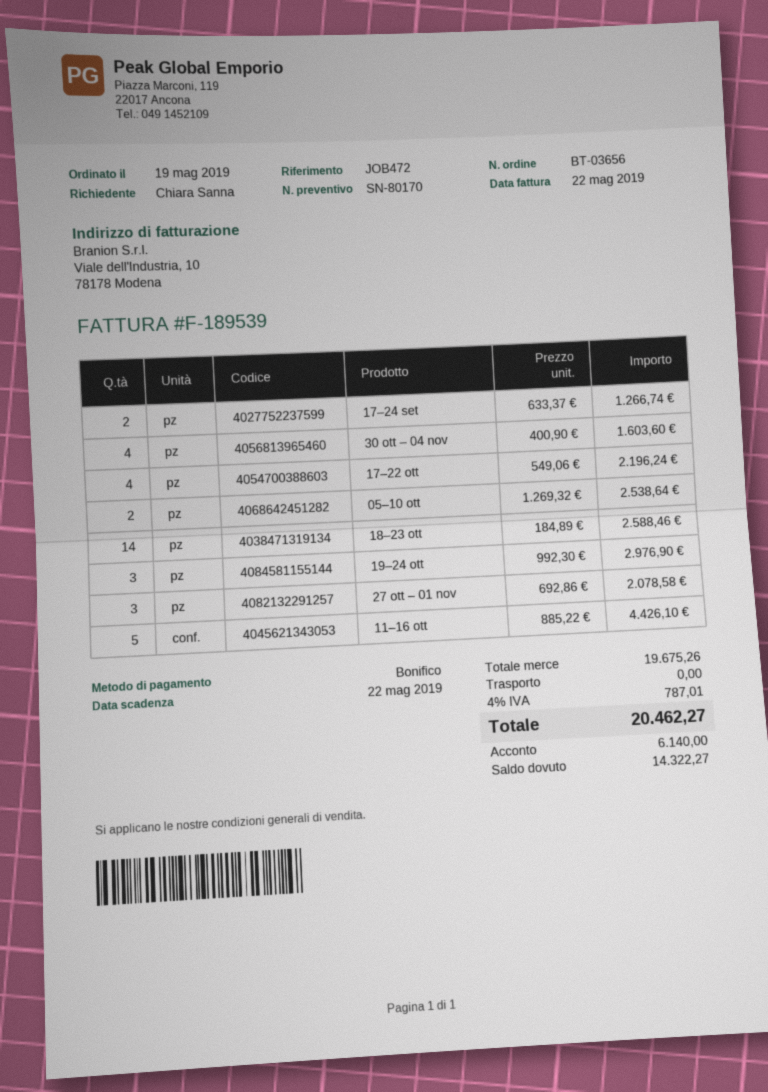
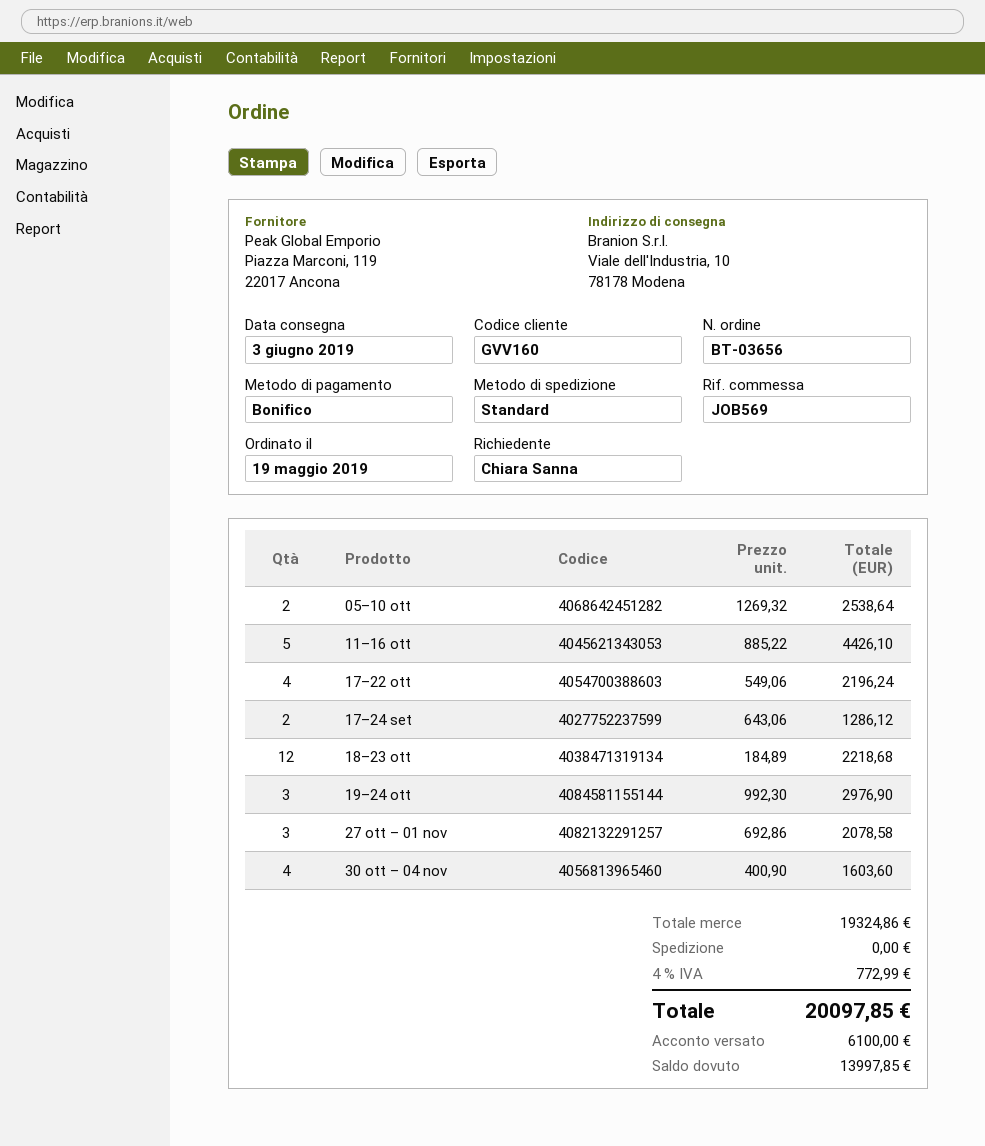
reference: JOB472 -> JOB569
17–24 set: 2 x 633.37 = 1266.74 -> 2 x 643.06 = 1286.12
18–23 ott: 14 x 184.89 = 2588.46 -> 12 x 184.89 = 2218.68
subtotal: 19675.26 -> 19324.86
tax: 4% = 787.01 -> 4% = 772.99
total: 20462.27 -> 20097.85
deposit: 6140.00 -> 6100.00
balance: 14322.27 -> 13997.85

